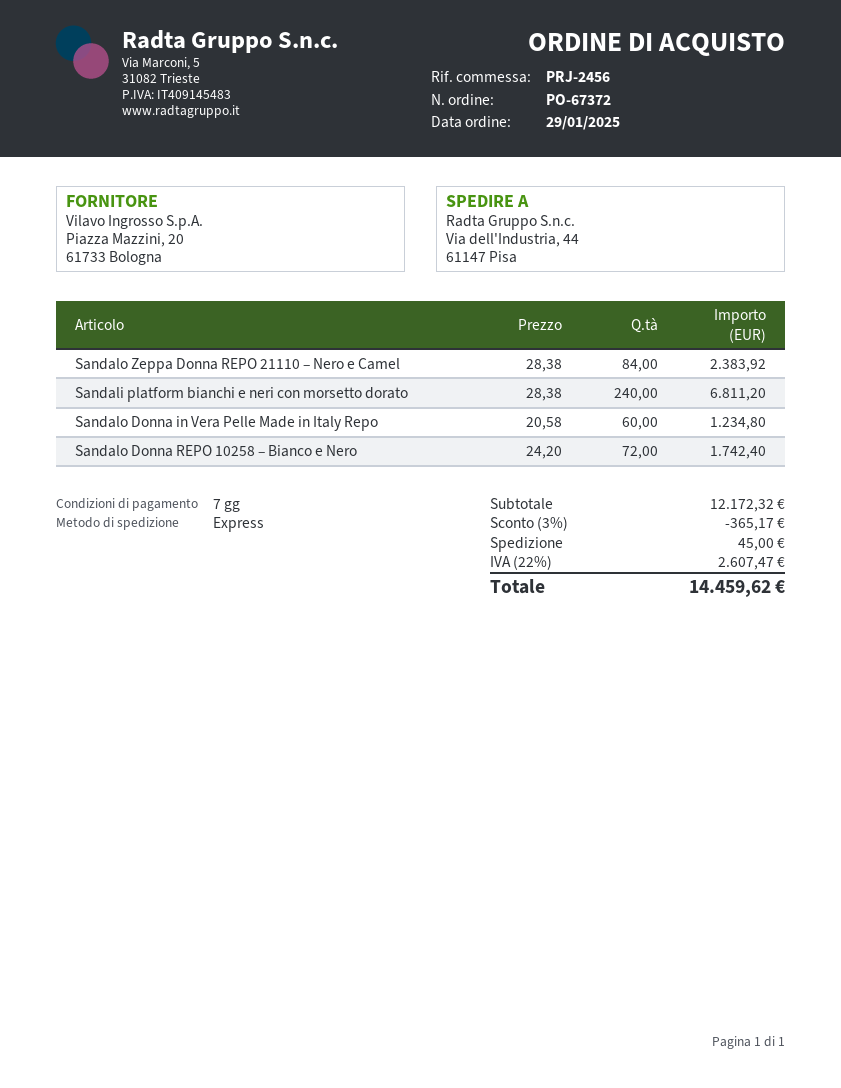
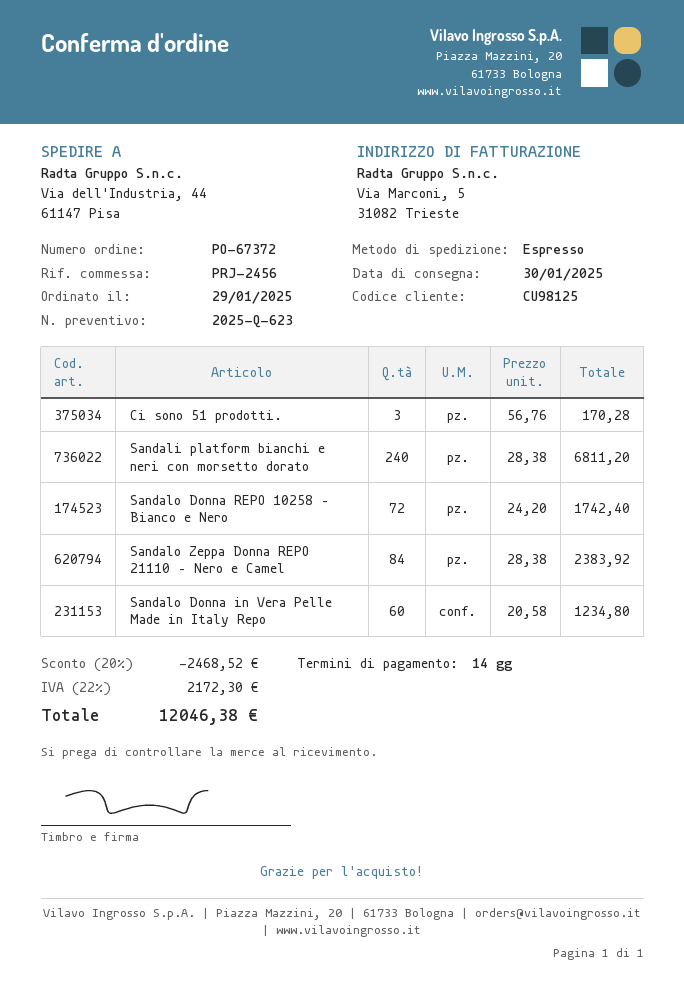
payment terms: 7 days -> 14 days
Ci sono 51 prodotti.: none -> 3 x 56.76 = 170.28
discount: 3% = 365.17 -> 20% = 2468.52
shipping: 45.00 -> none
tax: 22% = 2607.47 -> 22% = 2172.30
total: 14459.62 -> 12046.38

